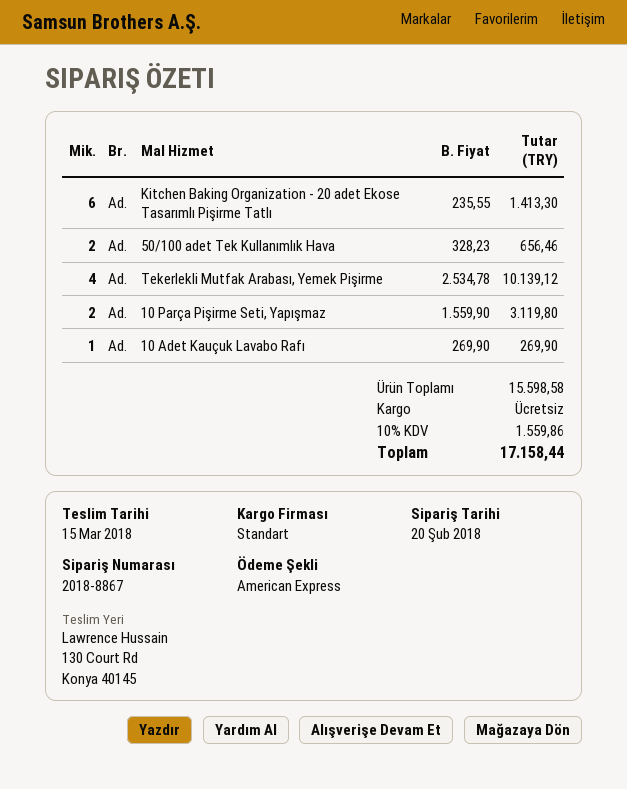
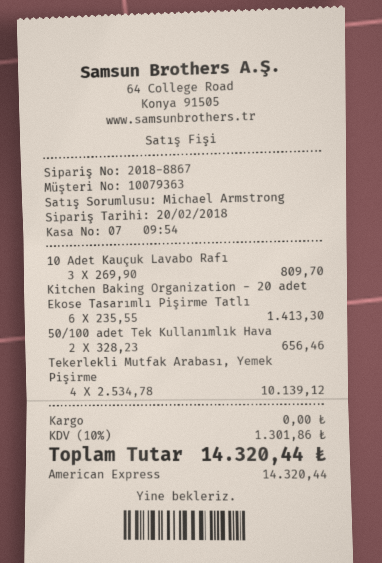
10 Parça Pişirme Seti, Yapışmaz: 2 x 1559.90 = 3119.80 -> none
10 Adet Kauçuk Lavabo Rafı: 1 x 269.90 = 269.90 -> 3 x 269.90 = 809.70
tax: 10% = 1559.86 -> 10% = 1301.86
total: 17158.44 -> 14320.44

